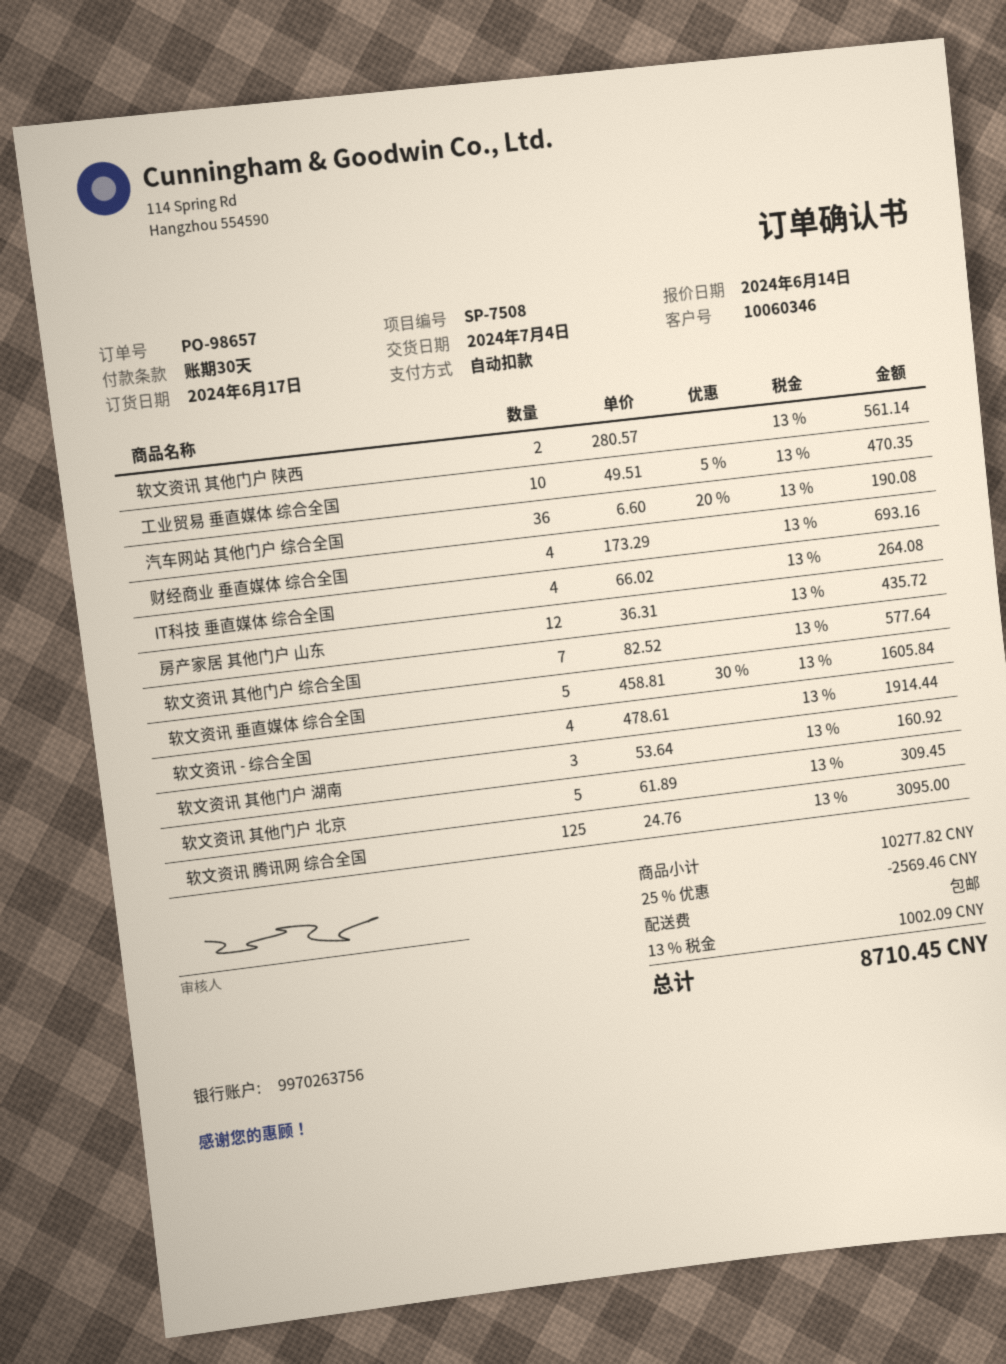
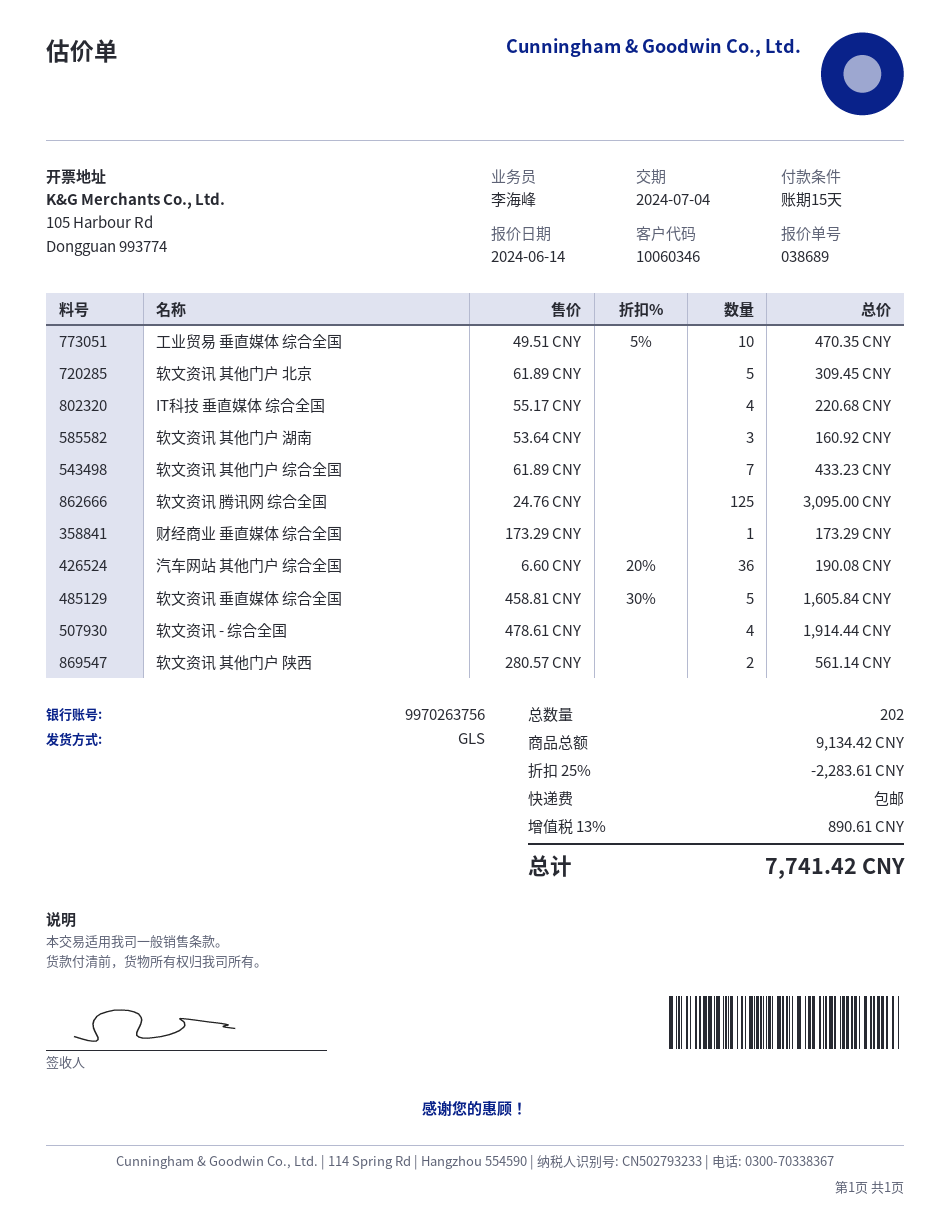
payment terms: 30 days -> 15 days
财经商业 垂直媒体 综合全国: 4 x 173.29 = 693.16 -> 1 x 173.29 = 173.29
IT科技 垂直媒体 综合全国: 4 x 66.02 = 264.08 -> 4 x 55.17 = 220.68
房产家居 其他门户 山东: 12 x 36.31 = 435.72 -> none
软文资讯 其他门户 综合全国: 7 x 82.52 = 577.64 -> 7 x 61.89 = 433.23
subtotal: 10277.82 -> 9134.42
discount: 25% = 2569.46 -> 25% = 2283.61
tax: 13% = 1002.09 -> 13% = 890.61
total: 8710.45 -> 7741.42

